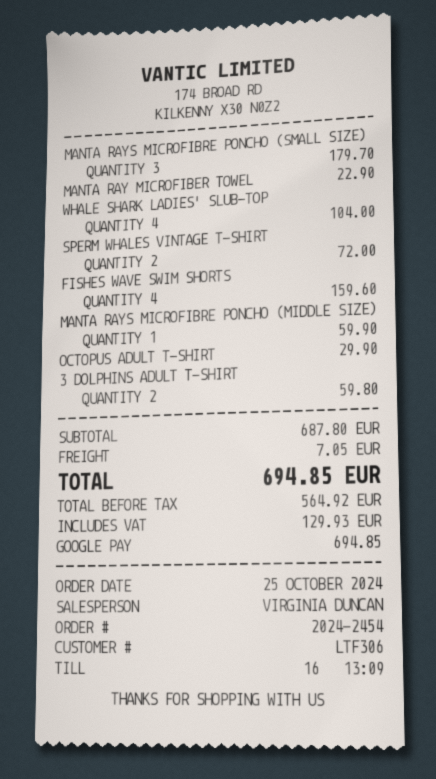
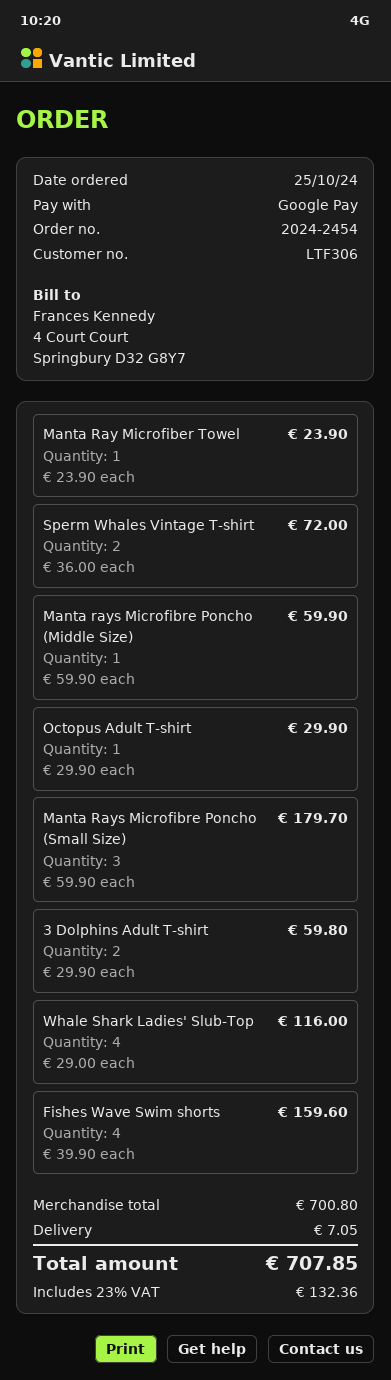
MANTA RAY MICROFIBER TOWEL: 1 for 22.90 -> 1 for 23.90
WHALE SHARK LADIES' SLUB-TOP: 4 for 104.00 -> 4 for 116.00
subtotal: 687.80 -> 700.80
tax: 129.93 -> 132.36
total: 694.85 -> 707.85

